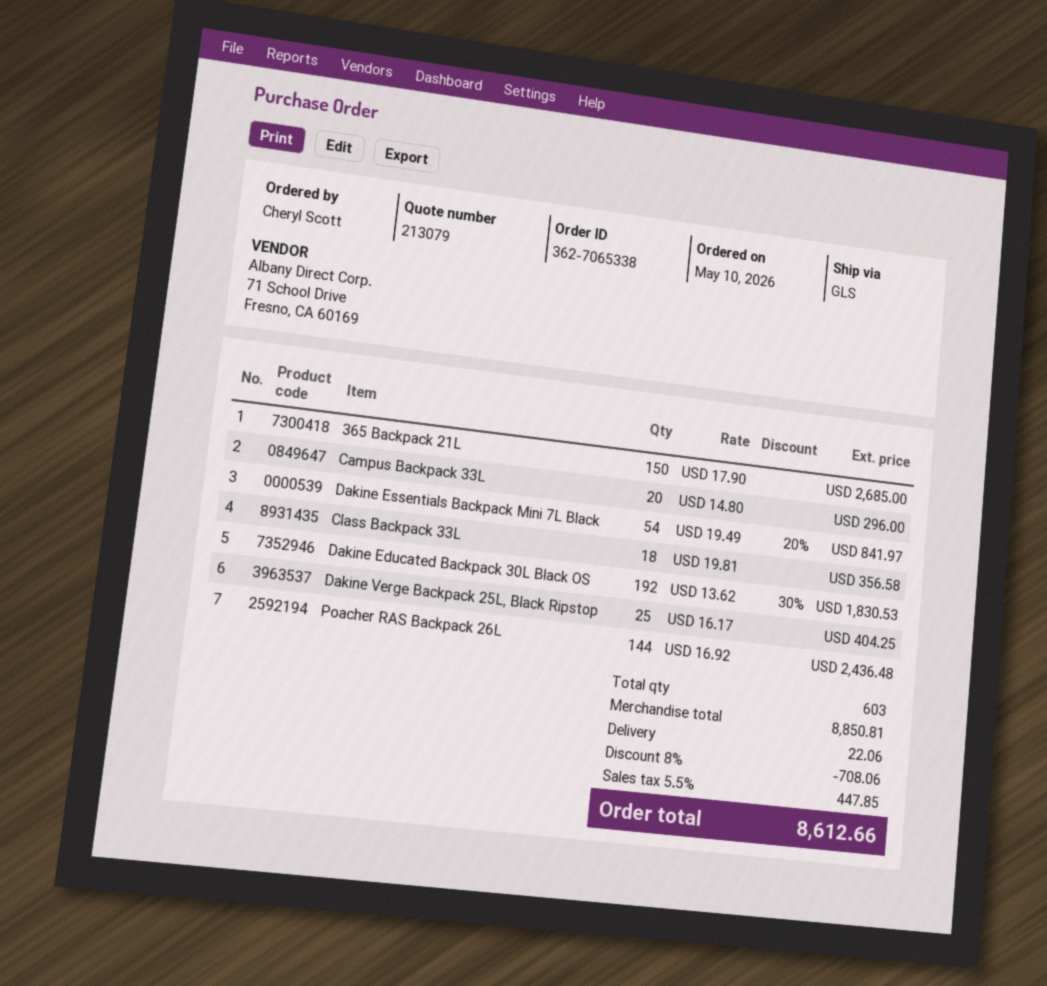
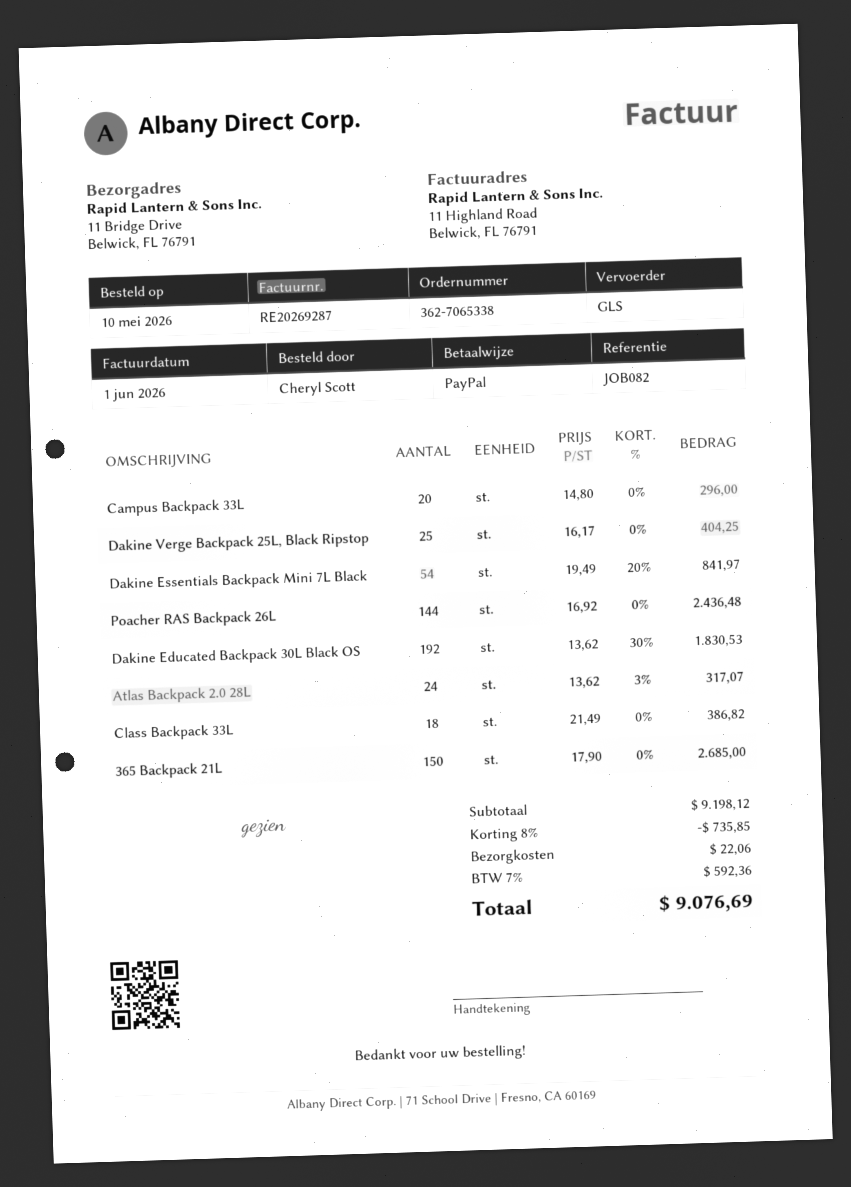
Class Backpack 33L: 18 x 19.81 = 356.58 -> 18 x 21.49 = 386.82
Atlas Backpack 2.0 28L: none -> 24 x 13.62 - 3% = 317.07
subtotal: 8850.81 -> 9198.12
discount: 8% = 708.06 -> 8% = 735.85
tax: 5.5% = 447.85 -> 7% = 592.36
total: 8612.66 -> 9076.69

